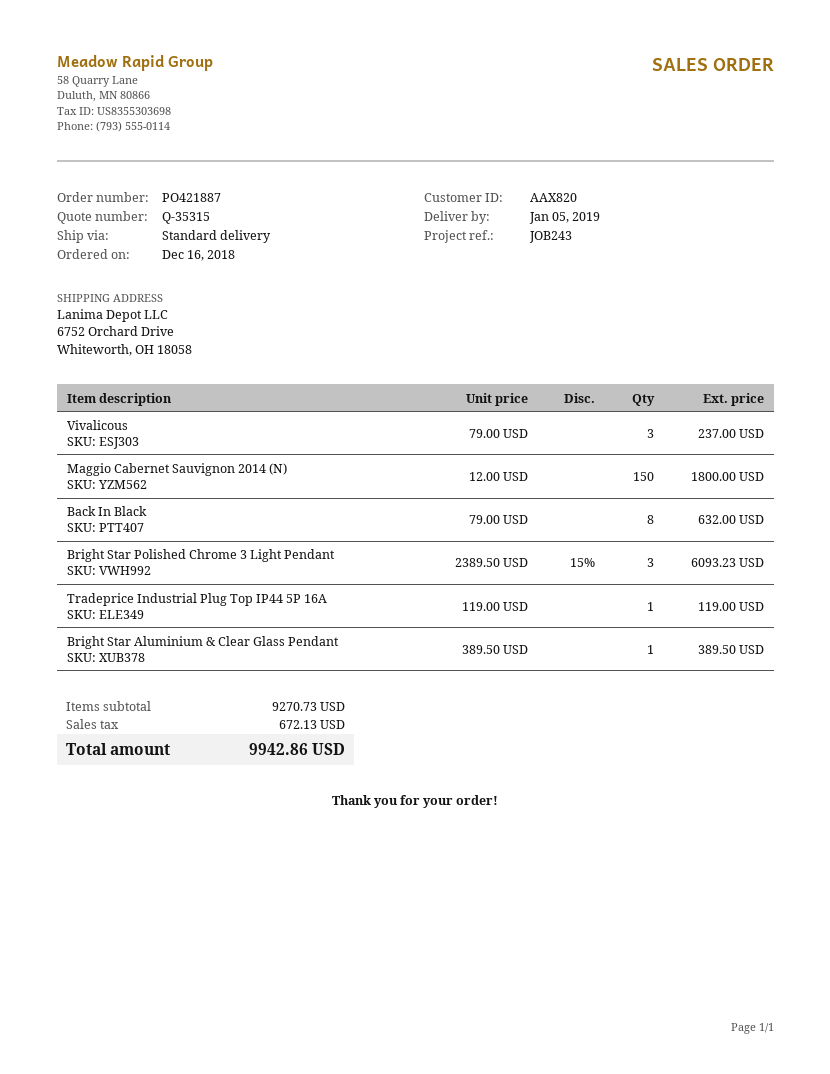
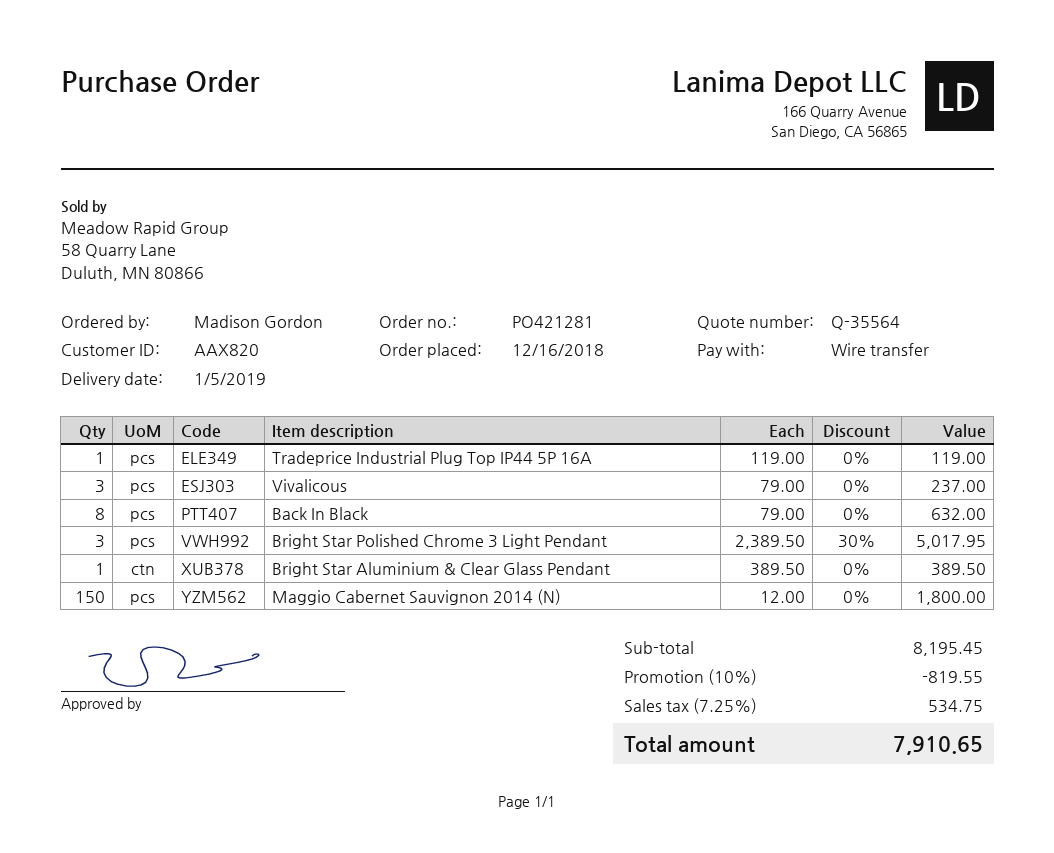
quote number: Q-35315 -> Q-35564
order number: PO421887 -> PO421281
Bright Star Polished Chrome 3 Light Pendant: 3 x 2389.50 - 15% = 6093.23 -> 3 x 2389.50 - 30% = 5017.95
subtotal: 9270.73 -> 8195.45
discount: none -> 10% = 819.55
tax: 672.13 -> 534.75
total: 9942.86 -> 7910.65

